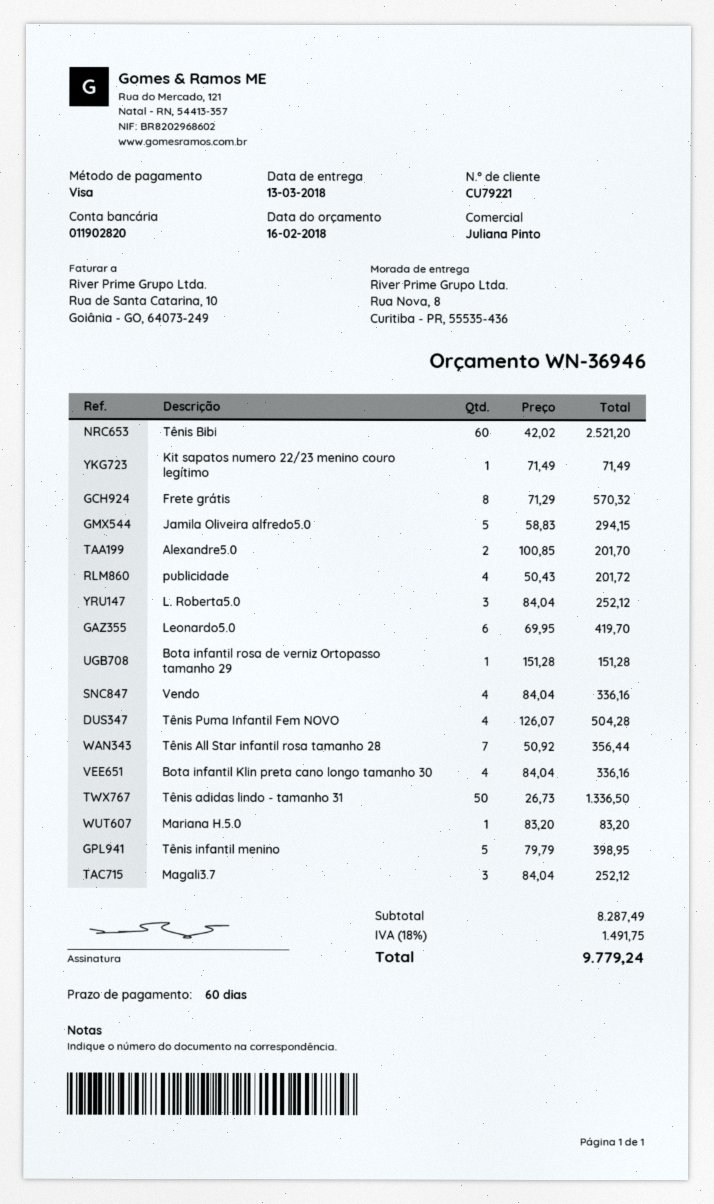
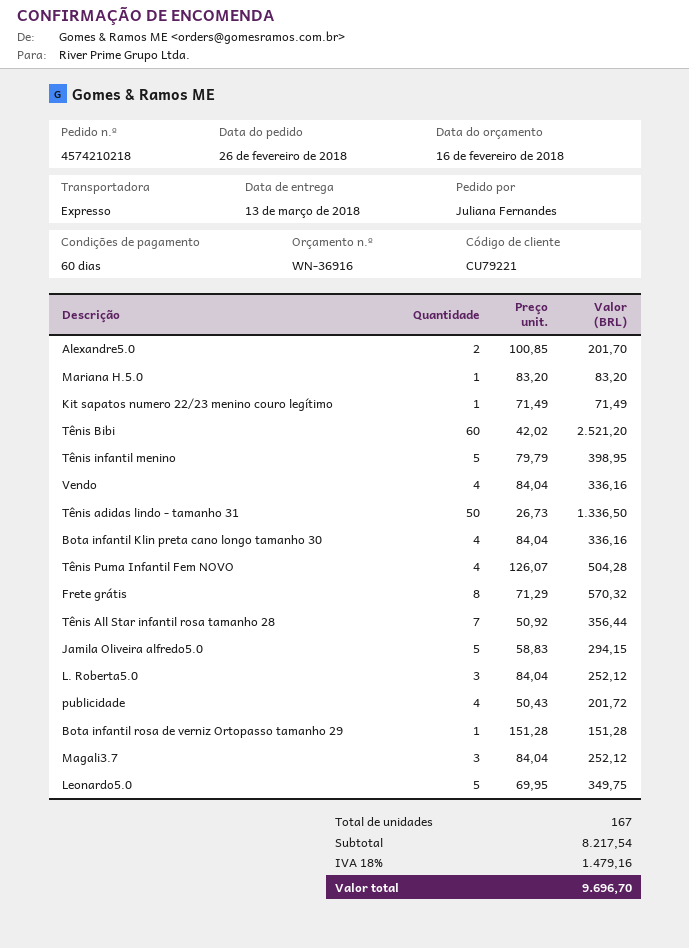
quote number: WN-36946 -> WN-36916
Leonardo5.0: 6 x 69.95 = 419.70 -> 5 x 69.95 = 349.75
subtotal: 8287.49 -> 8217.54
tax: 18% = 1491.75 -> 18% = 1479.16
total: 9779.24 -> 9696.70

